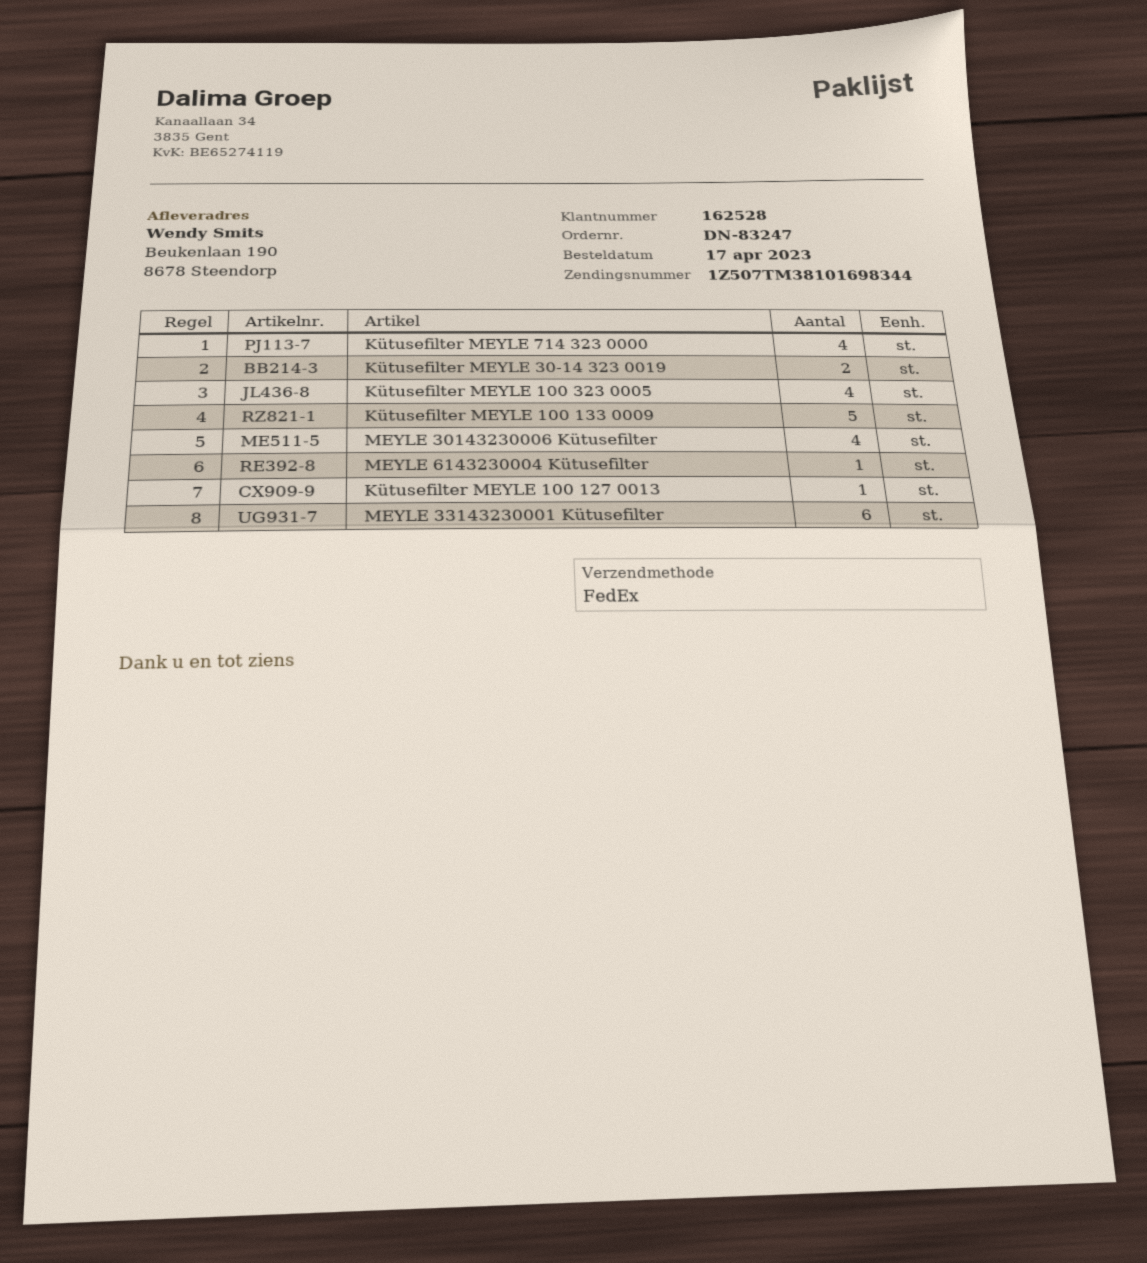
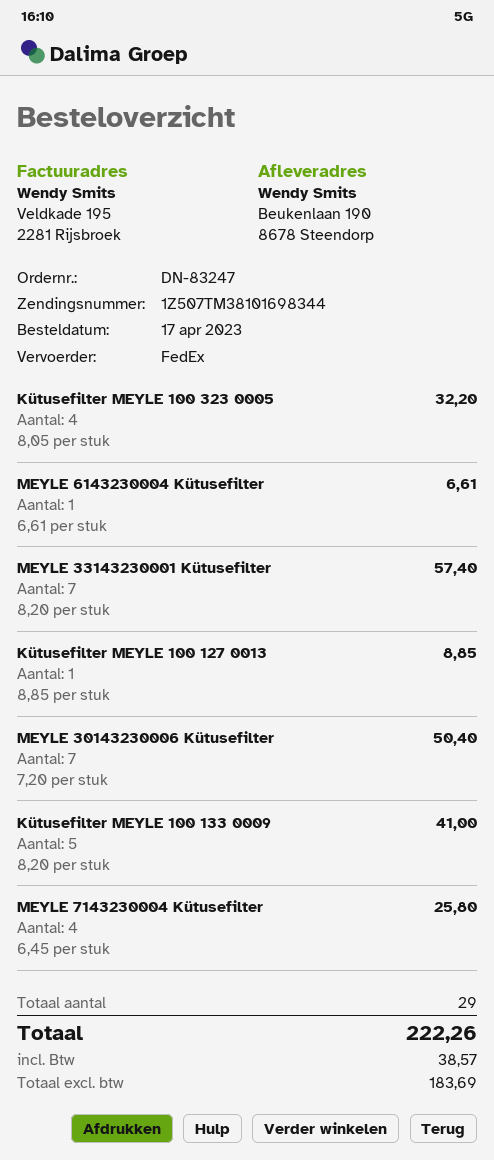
Kütusefilter MEYLE 714 323 0000: 4 -> none
Kütusefilter MEYLE 30-14 323 0019: 2 -> none
MEYLE 30143230006 Kütusefilter: 4 -> 7
MEYLE 33143230001 Kütusefilter: 6 -> 7
MEYLE 7143230004 Kütusefilter: none -> 4

